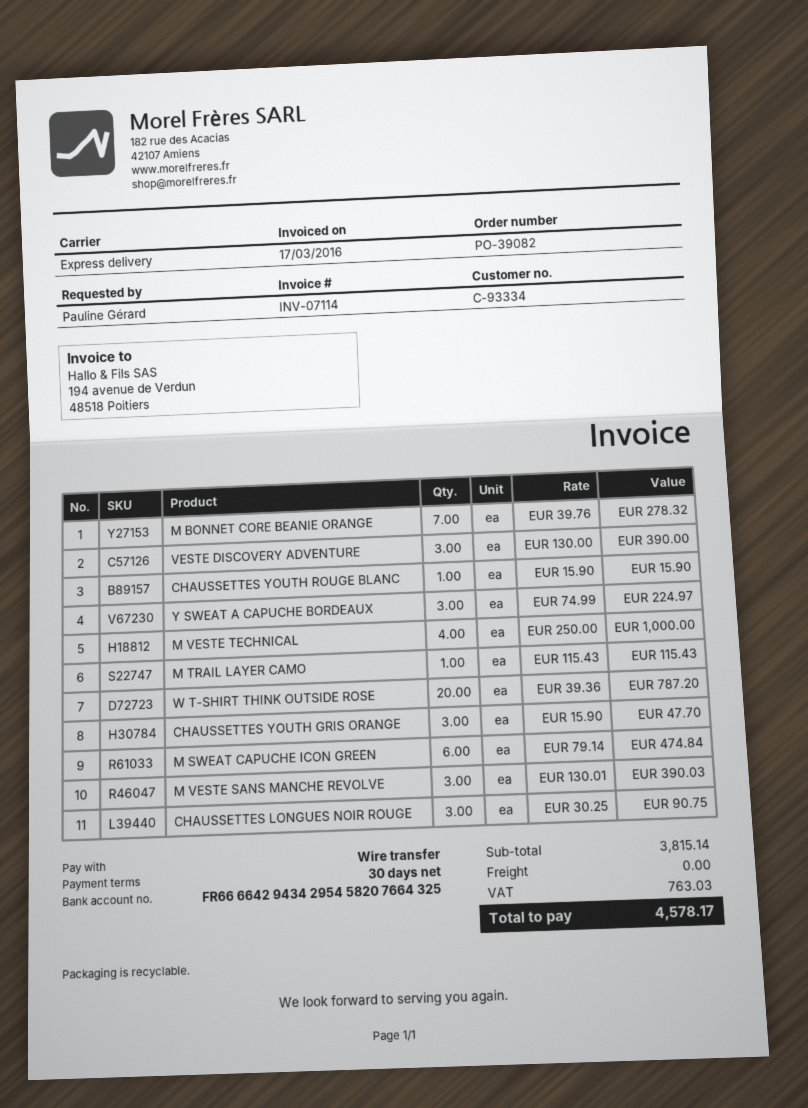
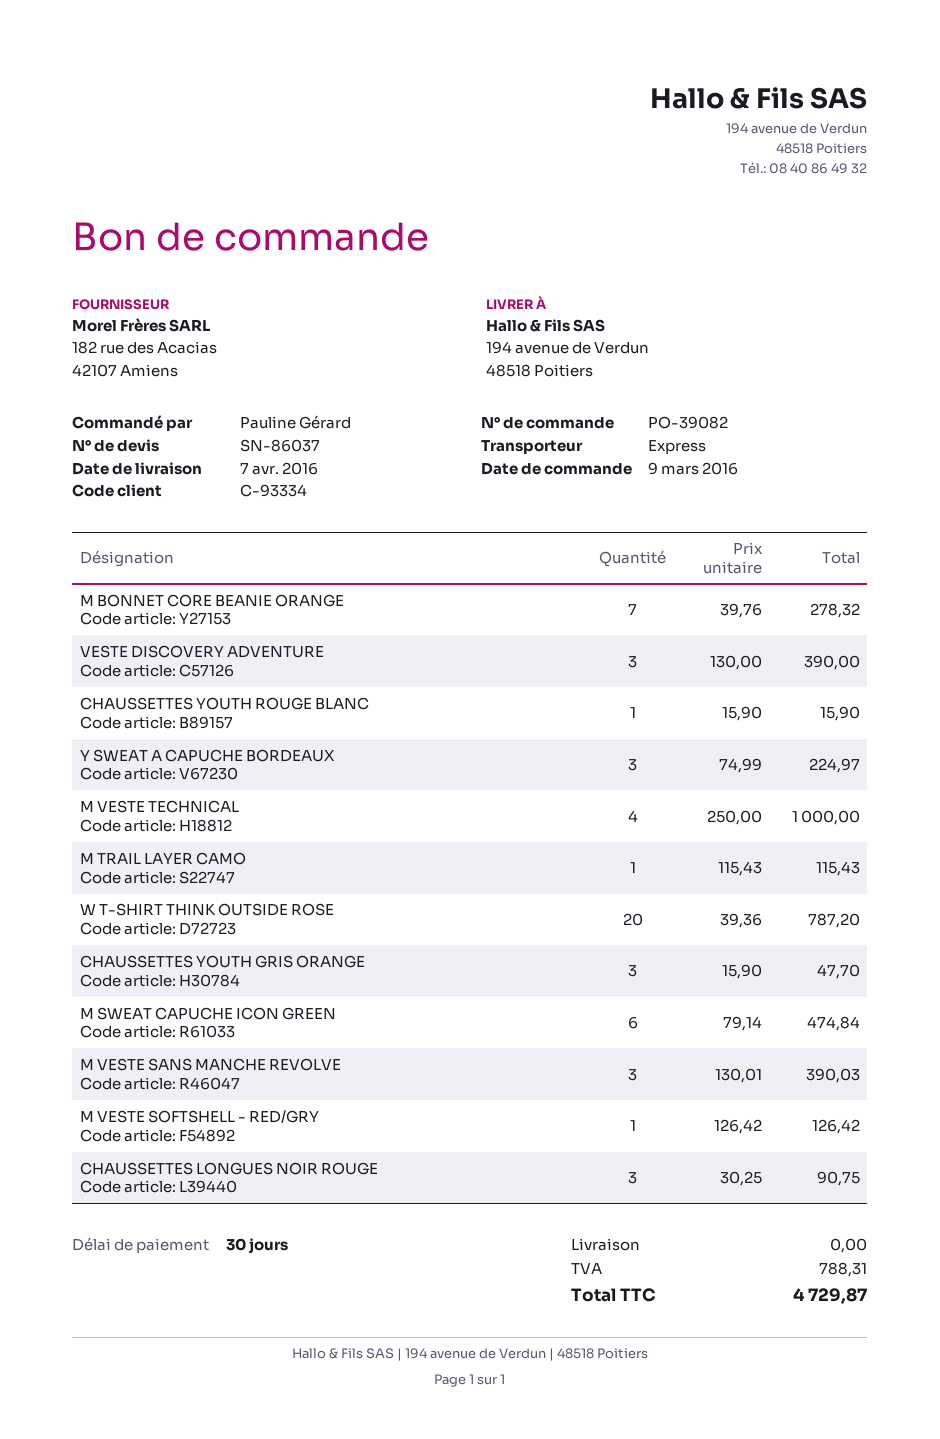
M VESTE SOFTSHELL - RED/GRY: none -> 1 x 126.42 = 126.42
tax: 763.03 -> 788.31
total: 4578.17 -> 4729.87

